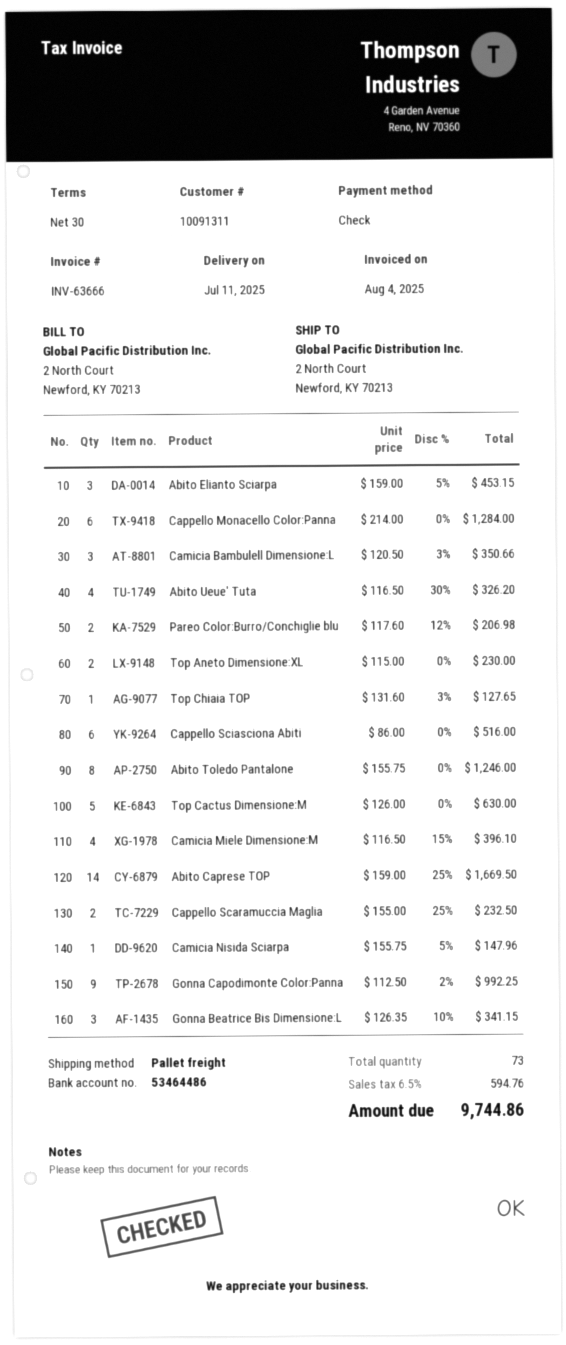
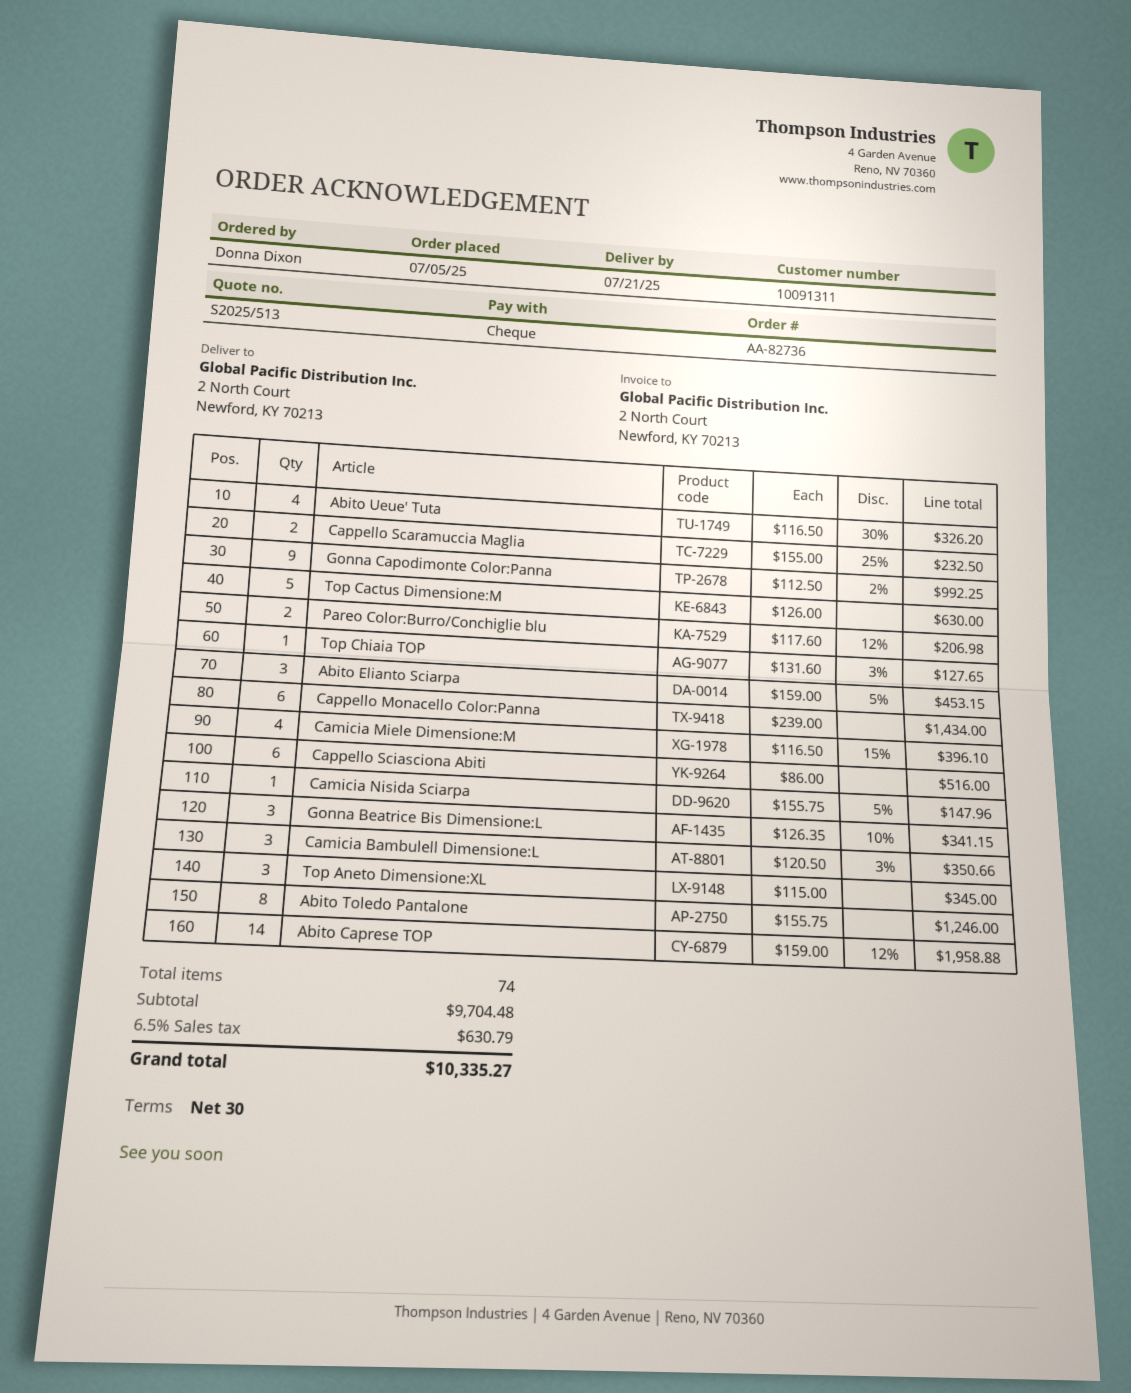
delivery date: 2025-07-11 -> 2025-07-21
Cappello Monacello Color:Panna: 6 x 214.00 = 1284.00 -> 6 x 239.00 = 1434.00
Top Aneto Dimensione:XL: 2 x 115.00 = 230.00 -> 3 x 115.00 = 345.00
Abito Caprese TOP: 14 x 159.00 - 25% = 1669.50 -> 14 x 159.00 - 12% = 1958.88
total quantity: 73 -> 74
tax: 6.5% = 594.76 -> 6.5% = 630.79
total: 9744.86 -> 10335.27

